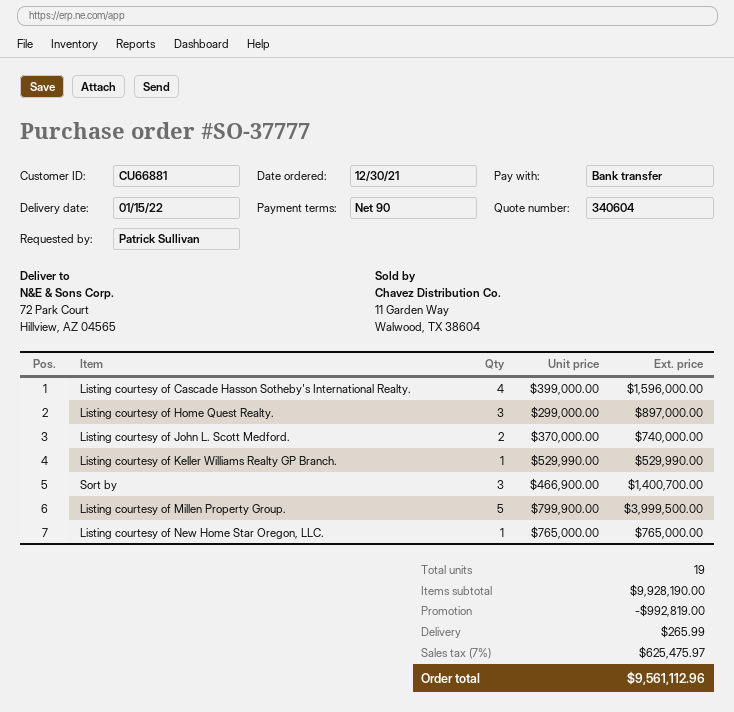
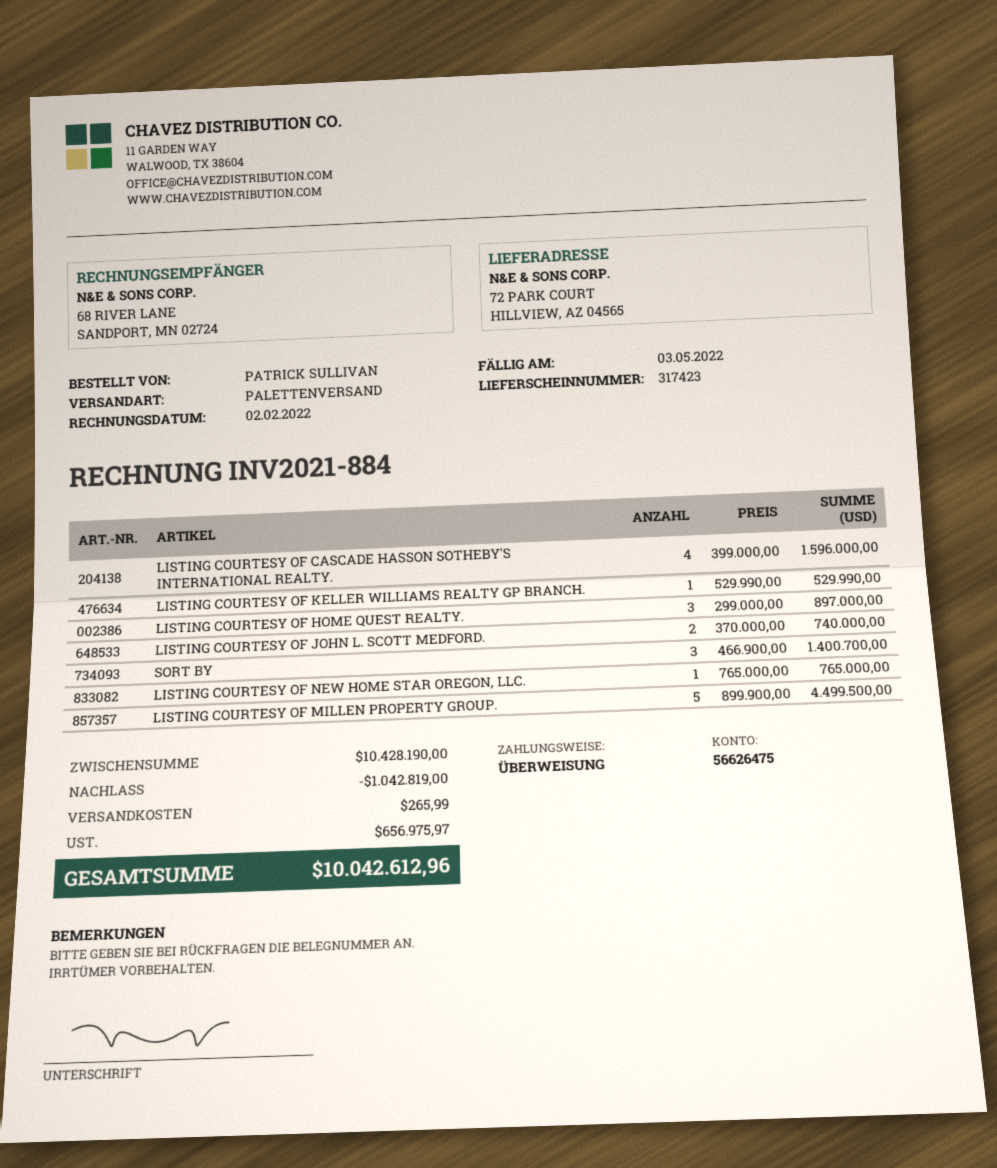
Listing courtesy of Millen Property Group.: 5 x 799900.00 = 3999500.00 -> 5 x 899900.00 = 4499500.00
subtotal: 9928190.00 -> 10428190.00
discount: 992819.00 -> 1042819.00
tax: 625475.97 -> 656975.97
total: 9561112.96 -> 10042612.96

